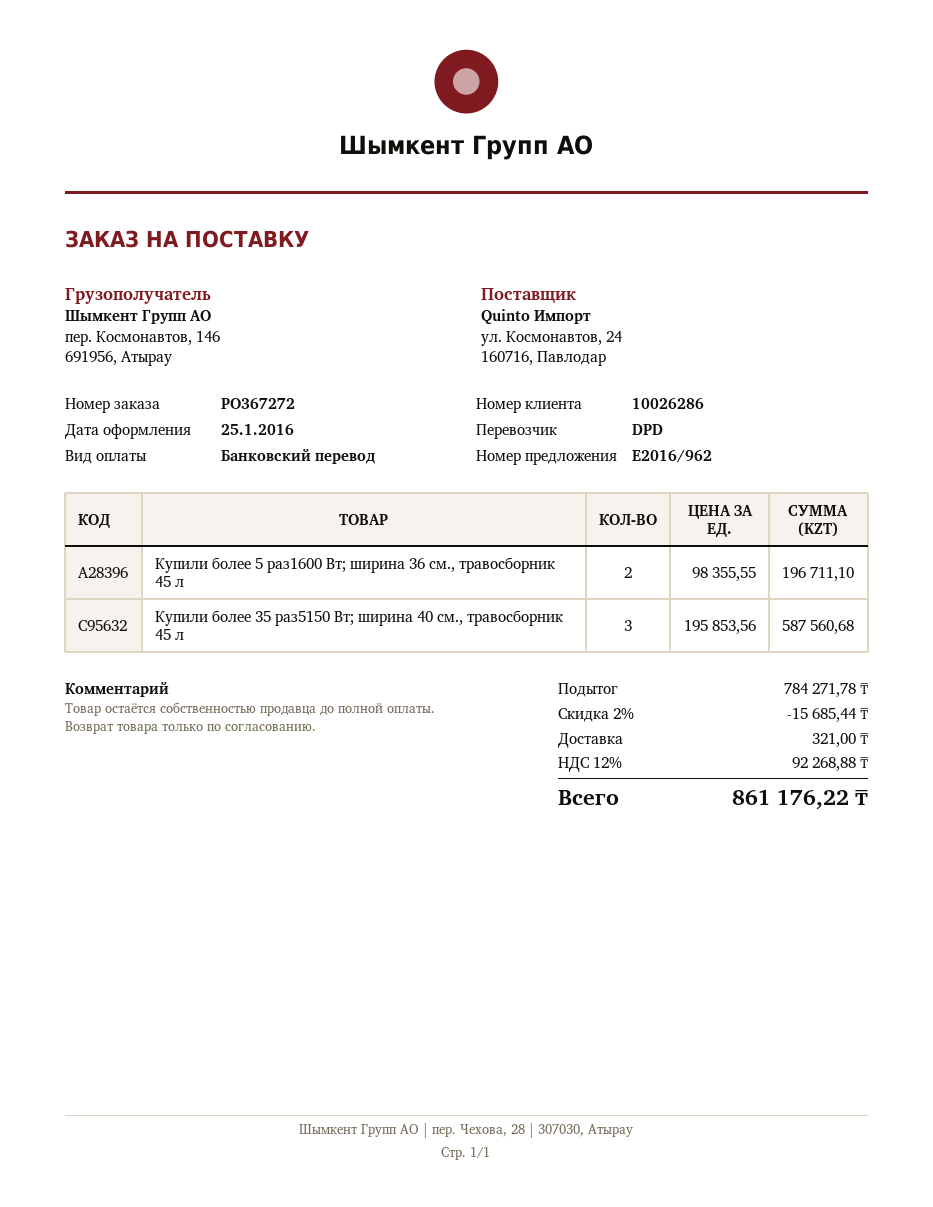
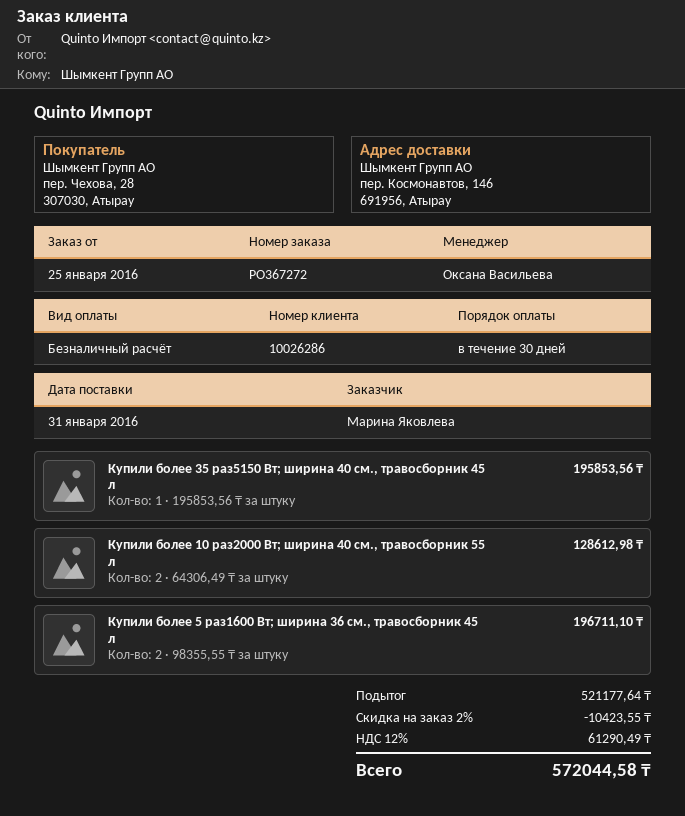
Купили более 35 раз5150 Вт; ширина 40 см., травосборник 45 л: 3 x 195853.56 = 587560.68 -> 1 x 195853.56 = 195853.56
Купили более 10 раз2000 Вт; ширина 40 см., травосборник 55 л: none -> 2 x 64306.49 = 128612.98
subtotal: 784271.78 -> 521177.64
discount: 2% = 15685.44 -> 2% = 10423.55
shipping: 321.00 -> none
tax: 12% = 92268.88 -> 12% = 61290.49
total: 861176.22 -> 572044.58

